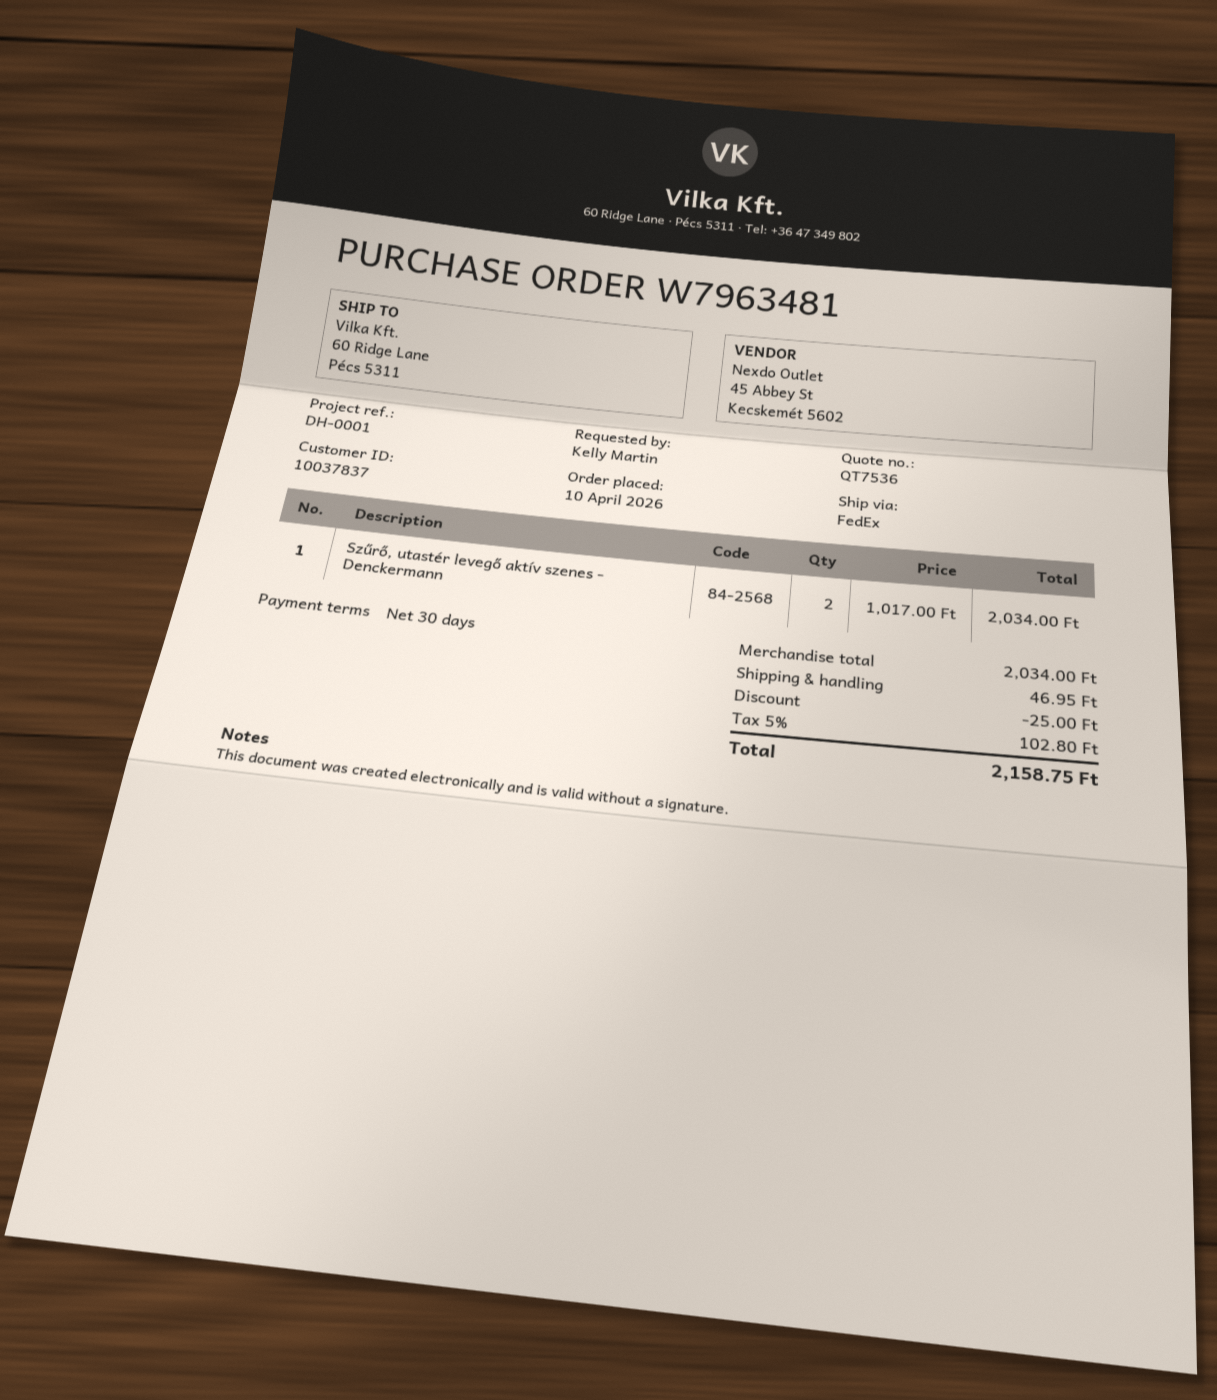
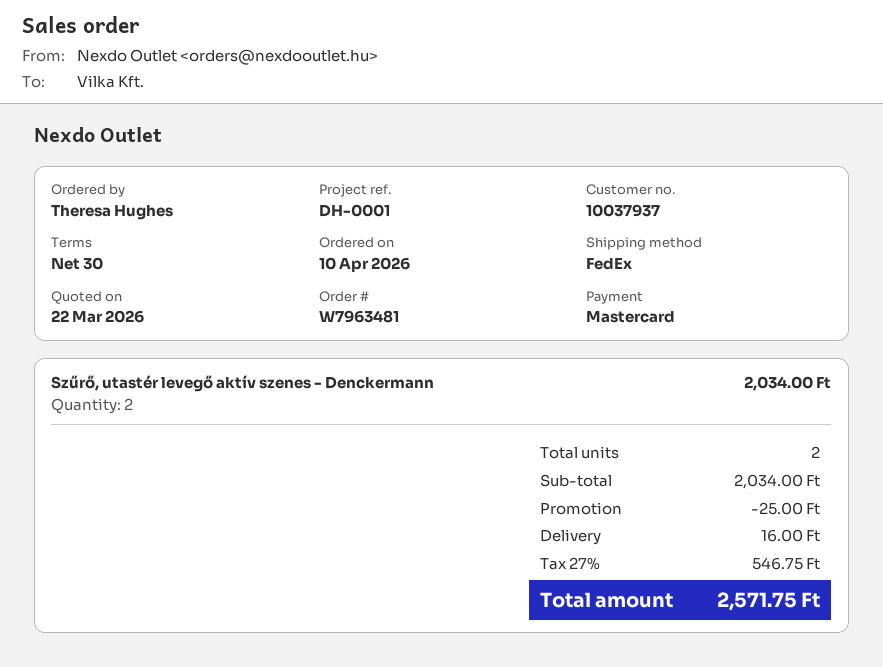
customer number: 10037837 -> 10037937
ordered by: Kelly Martin -> Theresa Hughes
shipping: 46.95 -> 16.00
tax: 5% = 102.80 -> 27% = 546.75
total: 2158.75 -> 2571.75

